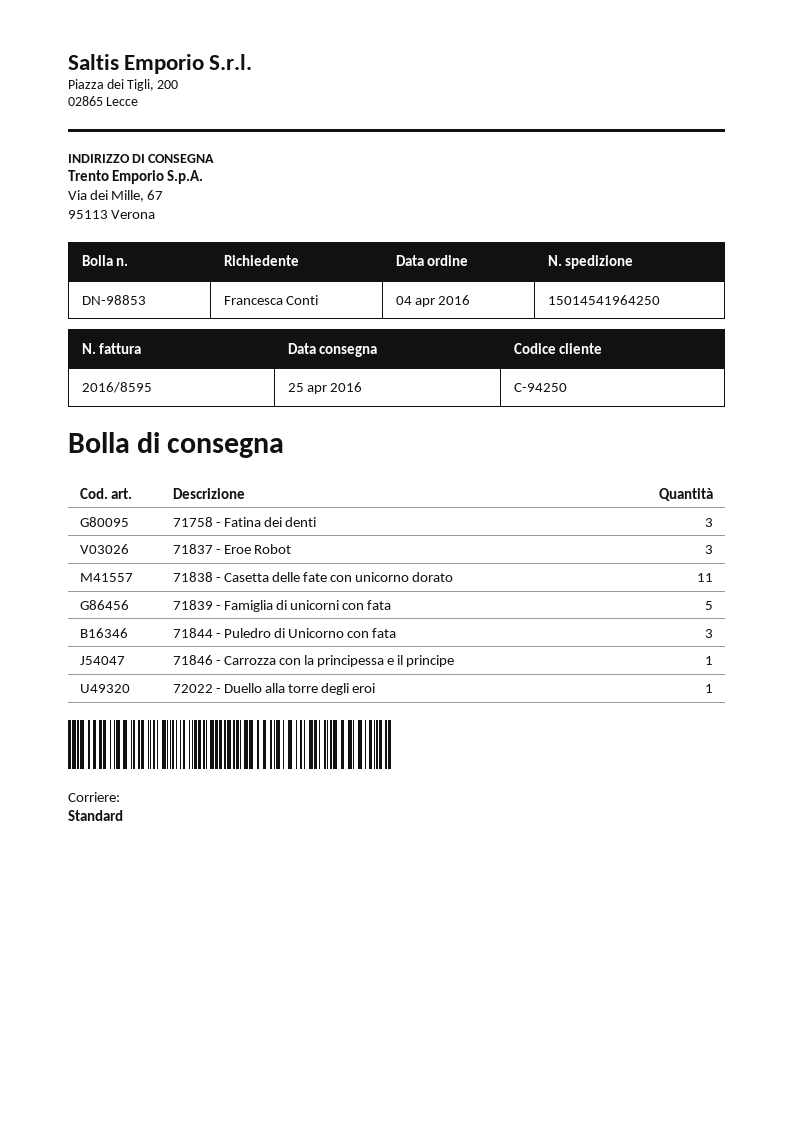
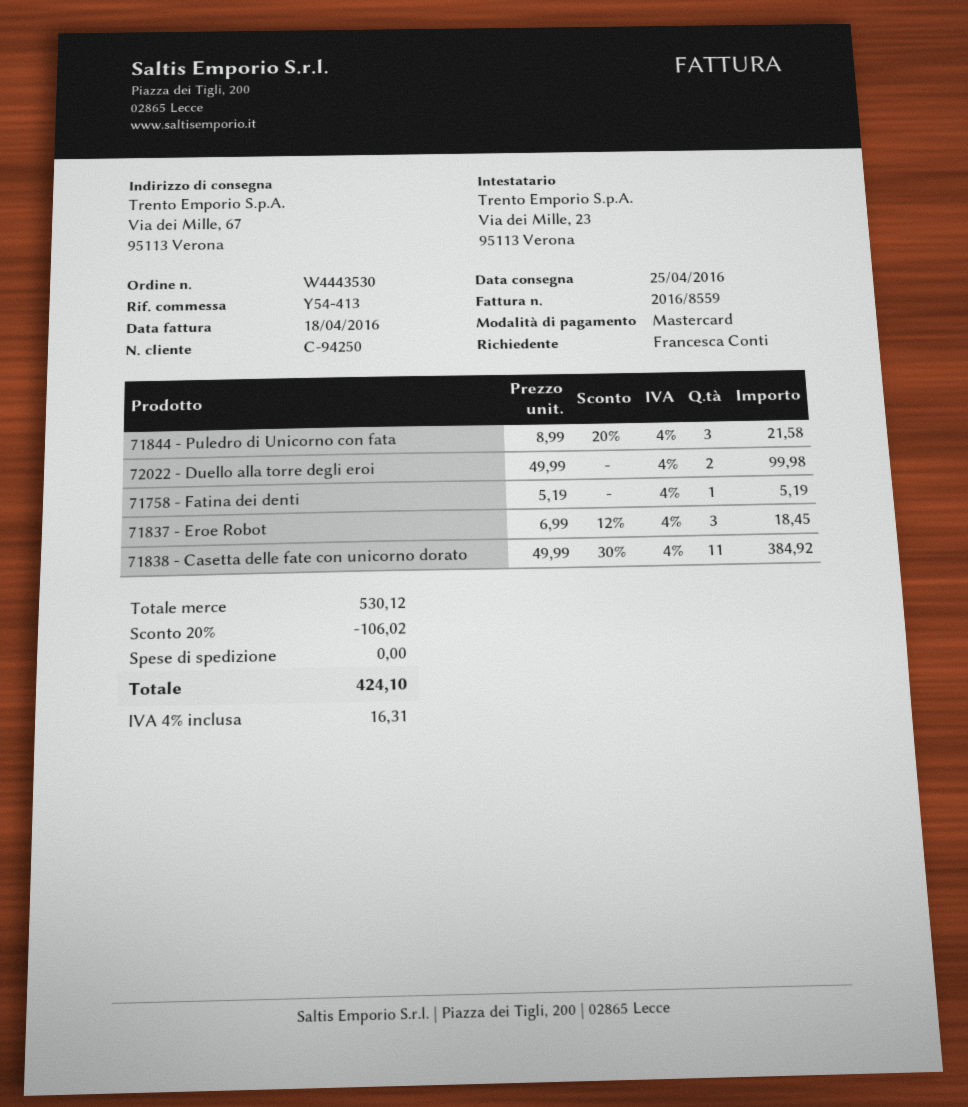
invoice number: 2016/8595 -> 2016/8559
71758 - Fatina dei denti: 3 -> 1
71839 - Famiglia di unicorni con fata: 5 -> none
71846 - Carrozza con la principessa e il principe: 1 -> none
72022 - Duello alla torre degli eroi: 1 -> 2

